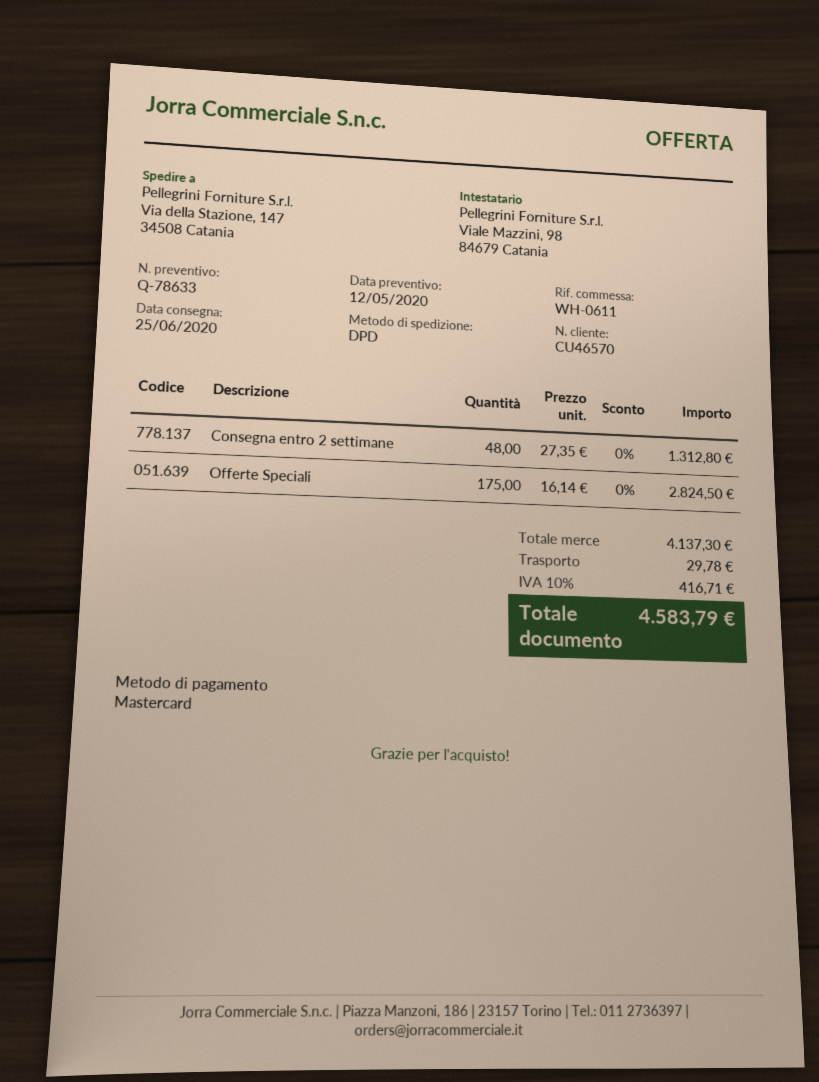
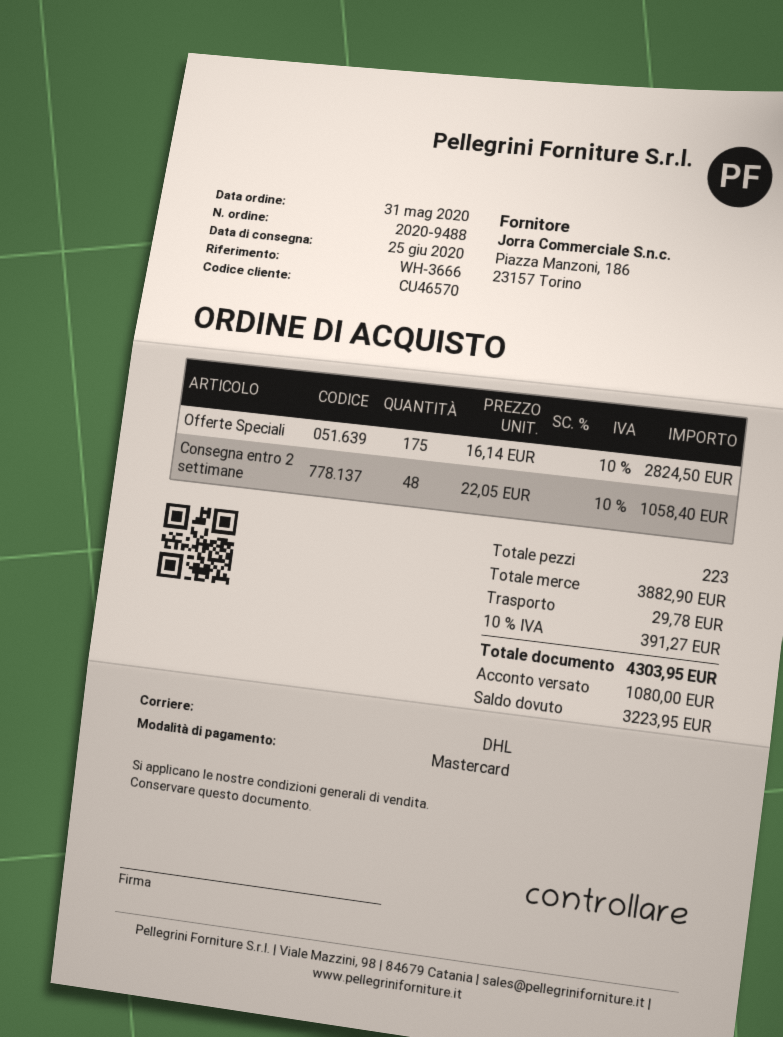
reference: WH-0611 -> WH-3666
shipping method: DPD -> DHL
Consegna entro 2 settimane: 48 x 27.35 = 1312.80 -> 48 x 22.05 = 1058.40
subtotal: 4137.30 -> 3882.90
tax: 10% = 416.71 -> 10% = 391.27
total: 4583.79 -> 4303.95

